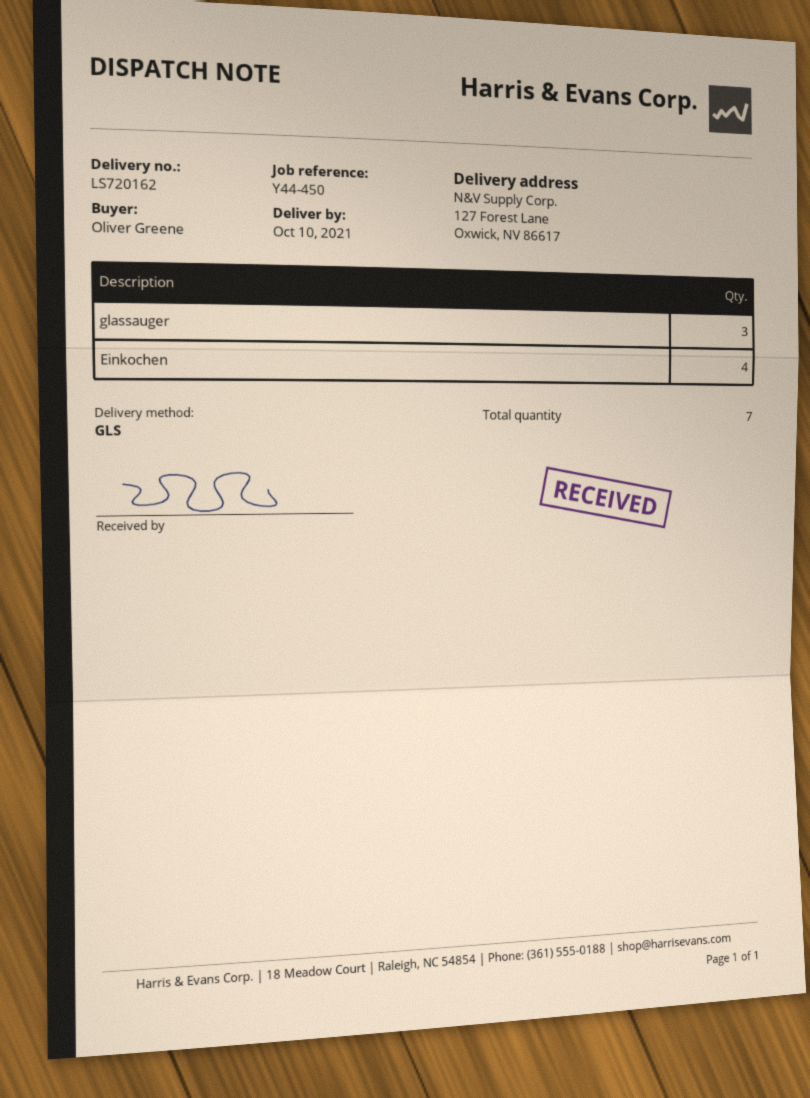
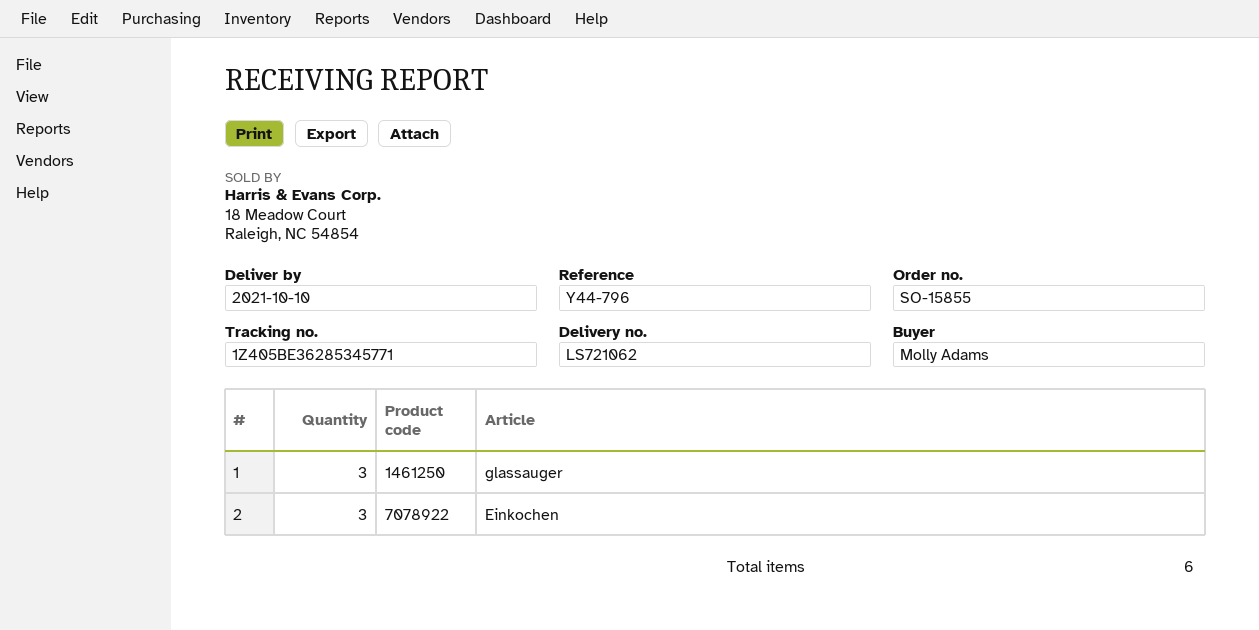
delivery note number: LS720162 -> LS721062
reference: Y44-450 -> Y44-796
ordered by: Oliver Greene -> Molly Adams
Einkochen: 4 -> 3
total quantity: 7 -> 6

